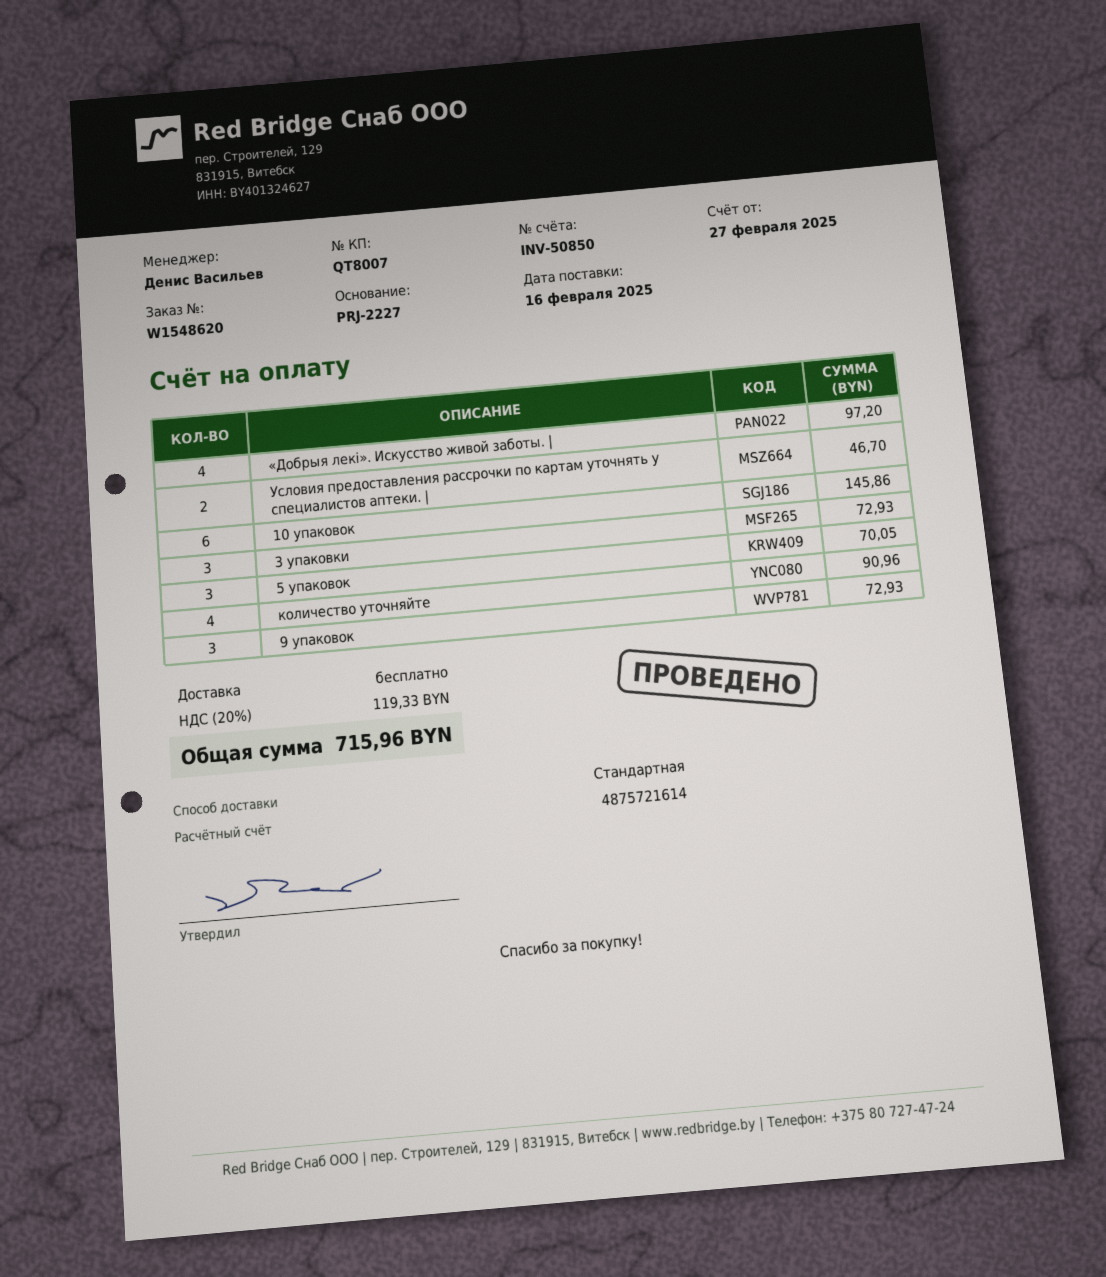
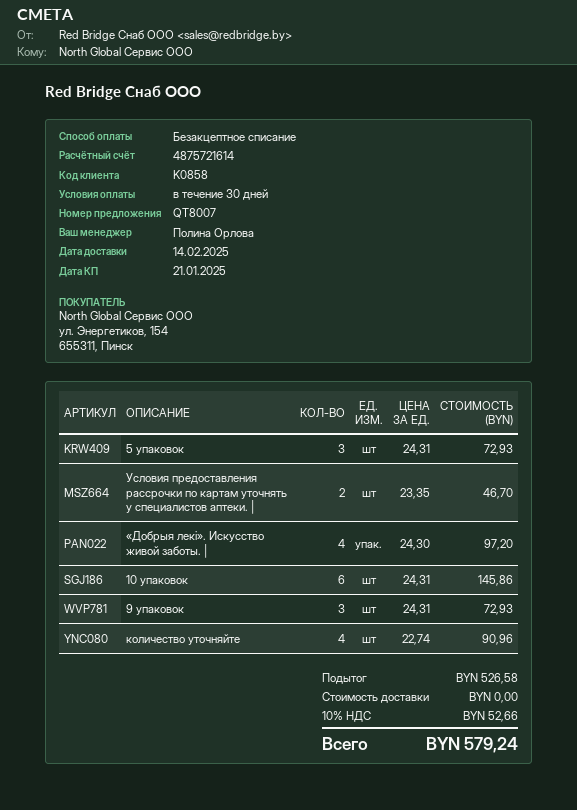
delivery date: 2025-02-16 -> 2025-02-14
sales rep: Денис Васильев -> Полина Орлова
3 упаковки: 3 for 72.93 -> none
5 упаковок: 3 for 70.05 -> 3 for 72.93
tax: 20% = 119.33 -> 10% = 52.66
total: 715.96 -> 579.24

